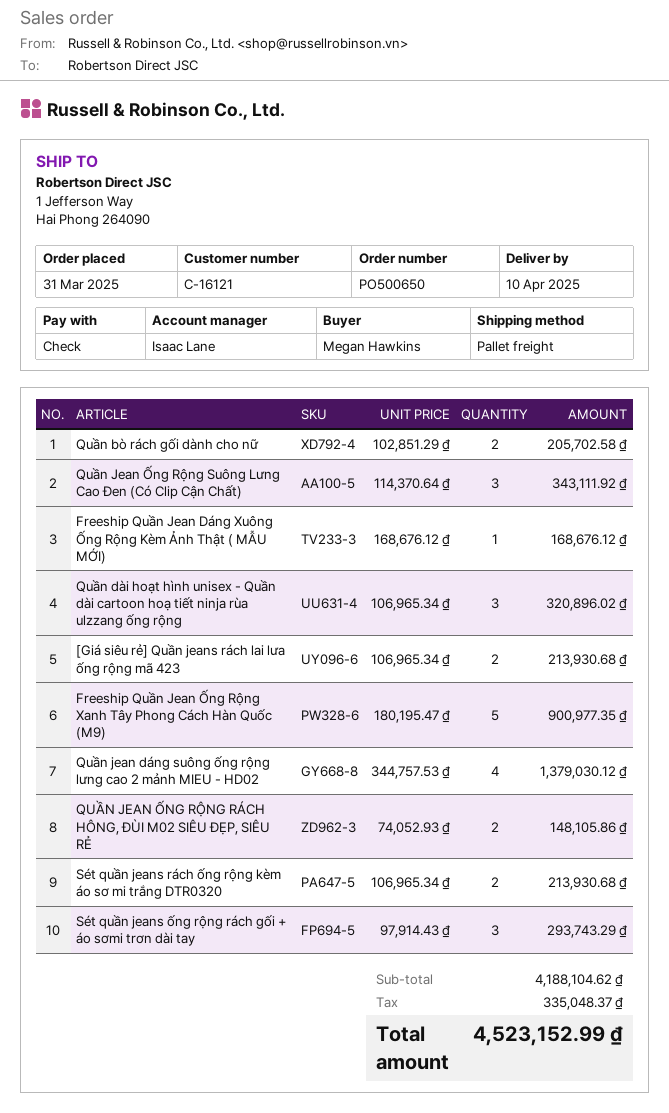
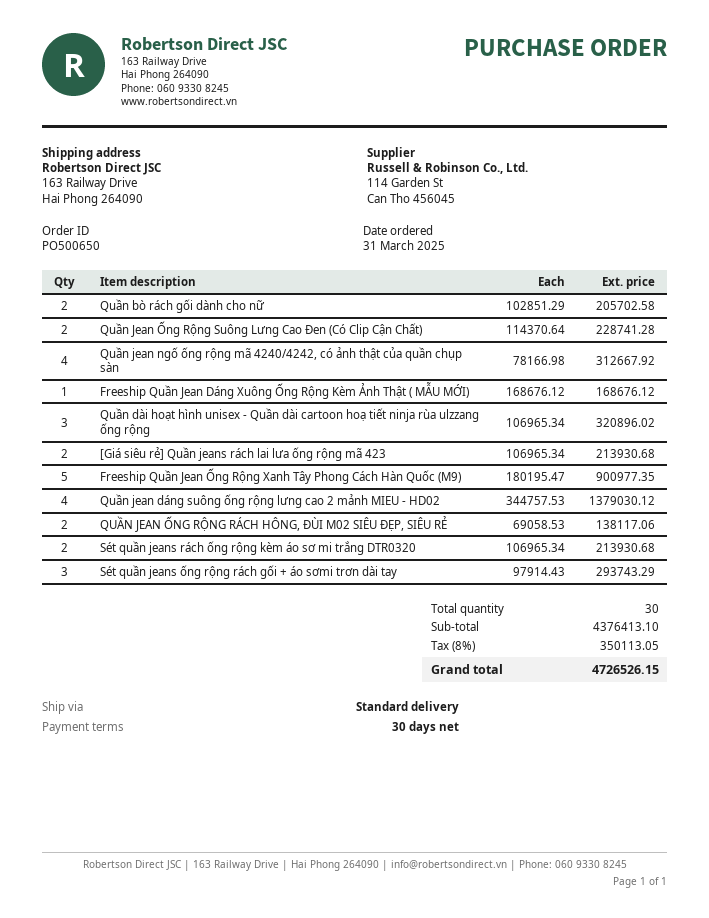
shipping method: pallet freight -> standard
ship to: 1 Jefferson Way, Hai Phong 264090 -> 163 Railway Drive, Hai Phong 264090
Quần Jean Ống Rộng Suông Lưng Cao Đen (Có Clip Cận Chất): 3 x 114370.64 = 343111.92 -> 2 x 114370.64 = 228741.28
QUẦN JEAN ỐNG RỘNG RÁCH HÔNG, ĐÙI M02 SIÊU ĐẸP, SIÊU RẺ: 2 x 74052.93 = 148105.86 -> 2 x 69058.53 = 138117.06
Quần jean ngố ống rộng mã 4240/4242, có ảnh thật của quần chụp sàn: none -> 4 x 78166.98 = 312667.92
subtotal: 4188104.62 -> 4376413.10
tax: 335048.37 -> 350113.05
total: 4523152.99 -> 4726526.15

